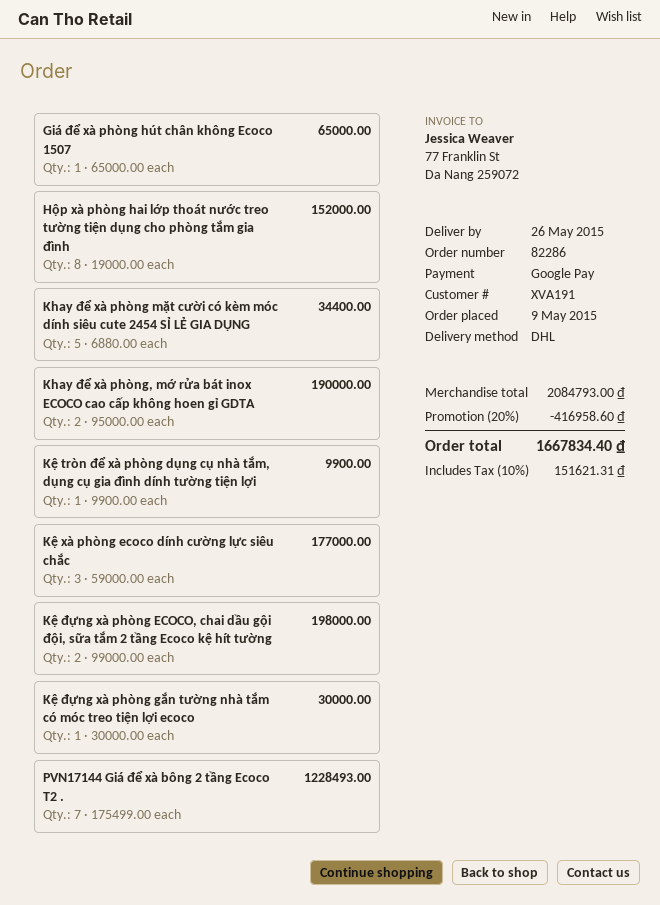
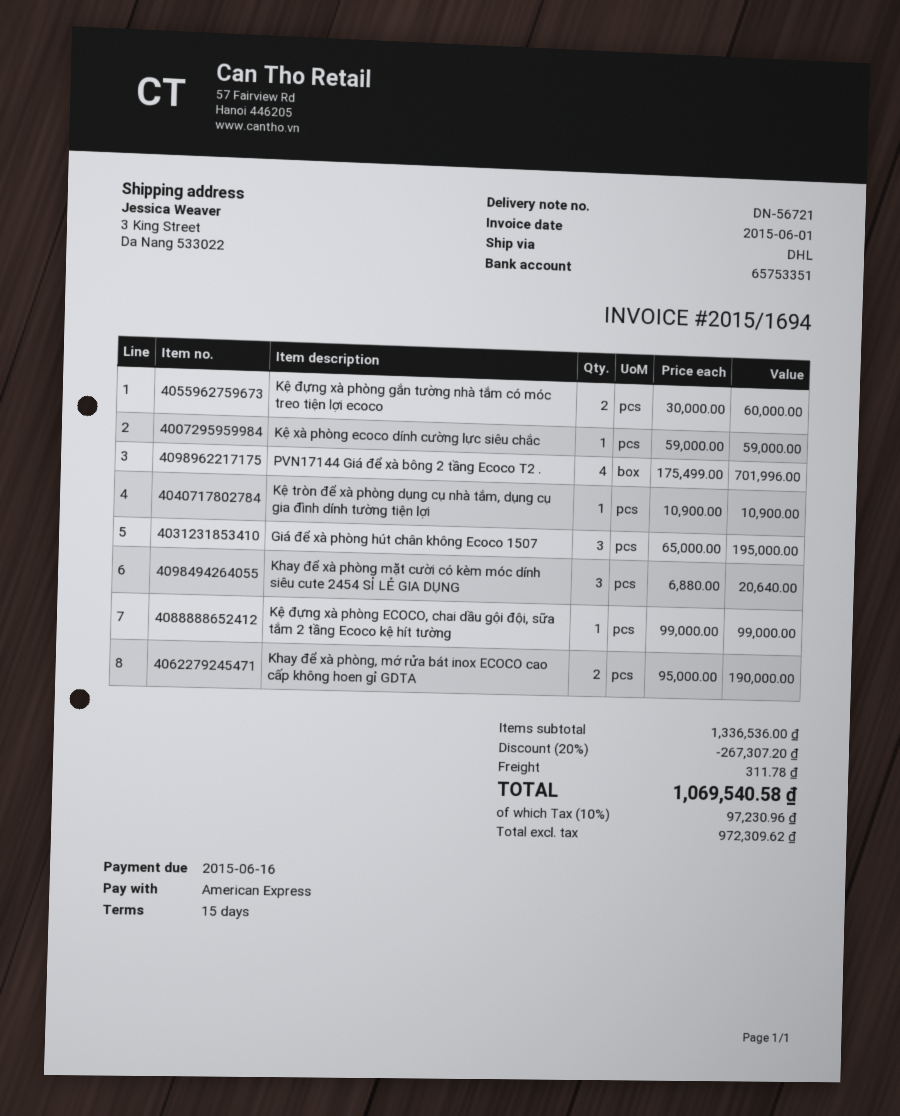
payment method: Google Pay -> American Express
Giá để xà phòng hút chân không Ecoco 1507: 1 x 65000.00 = 65000.00 -> 3 x 65000.00 = 195000.00
Hộp xà phòng hai lớp thoát nước treo tường tiện dụng cho phòng tắm gia đình: 8 x 19000.00 = 152000.00 -> none
Khay để xà phòng mặt cười có kèm móc dính siêu cute 2454 SỈ LẺ GIA DỤNG: 5 x 6880.00 = 34400.00 -> 3 x 6880.00 = 20640.00
Kệ tròn để xà phòng dụng cụ nhà tắm, dụng cụ gia đình dính tường tiện lợi: 1 x 9900.00 = 9900.00 -> 1 x 10900.00 = 10900.00
Kệ xà phòng ecoco dính cường lực siêu chắc: 3 x 59000.00 = 177000.00 -> 1 x 59000.00 = 59000.00
Kệ đựng xà phòng ECOCO, chai dầu gội đội, sữa tắm 2 tầng Ecoco kệ hít tường: 2 x 99000.00 = 198000.00 -> 1 x 99000.00 = 99000.00
Kệ đựng xà phòng gắn tường nhà tắm có móc treo tiện lợi ecoco: 1 x 30000.00 = 30000.00 -> 2 x 30000.00 = 60000.00
PVN17144 Giá để xà bông 2 tầng Ecoco T2 .: 7 x 175499.00 = 1228493.00 -> 4 x 175499.00 = 701996.00
subtotal: 2084793.00 -> 1336536.00
discount: 20% = 416958.60 -> 20% = 267307.20
shipping: none -> 311.78
tax: 10% = 151621.31 -> 10% = 97230.96
total: 1667834.40 -> 1069540.58

